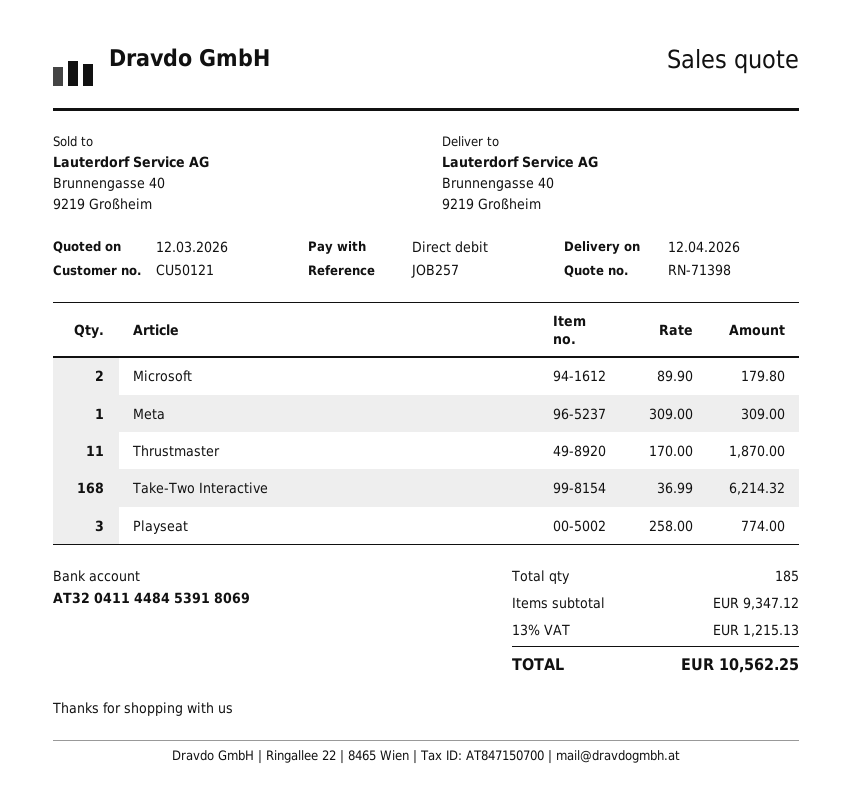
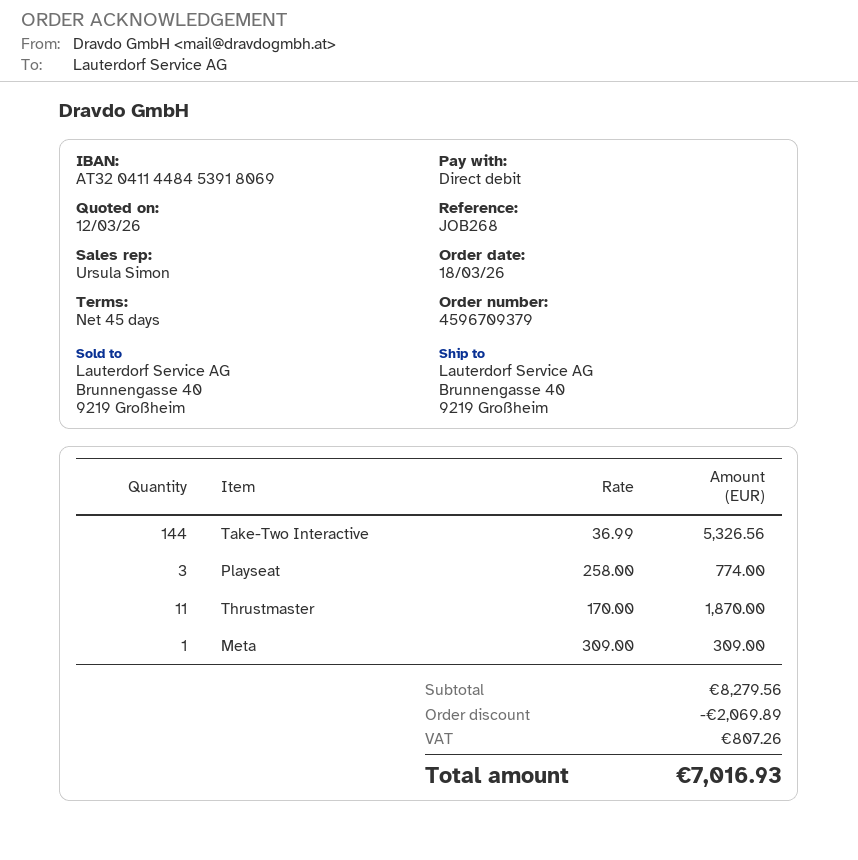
reference: JOB257 -> JOB268
Microsoft: 2 x 89.90 = 179.80 -> none
Take-Two Interactive: 168 x 36.99 = 6214.32 -> 144 x 36.99 = 5326.56
subtotal: 9347.12 -> 8279.56
discount: none -> 2069.89
tax: 1215.13 -> 807.26
total: 10562.25 -> 7016.93

